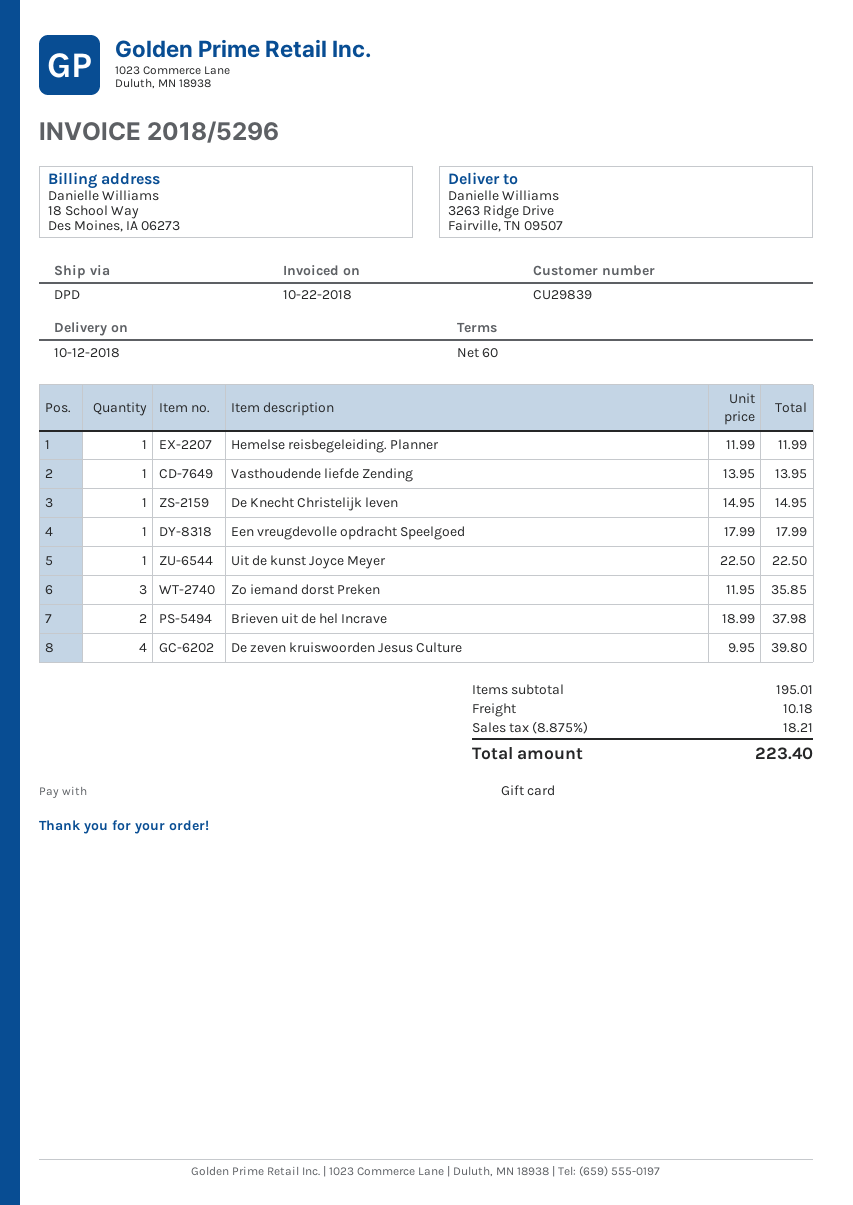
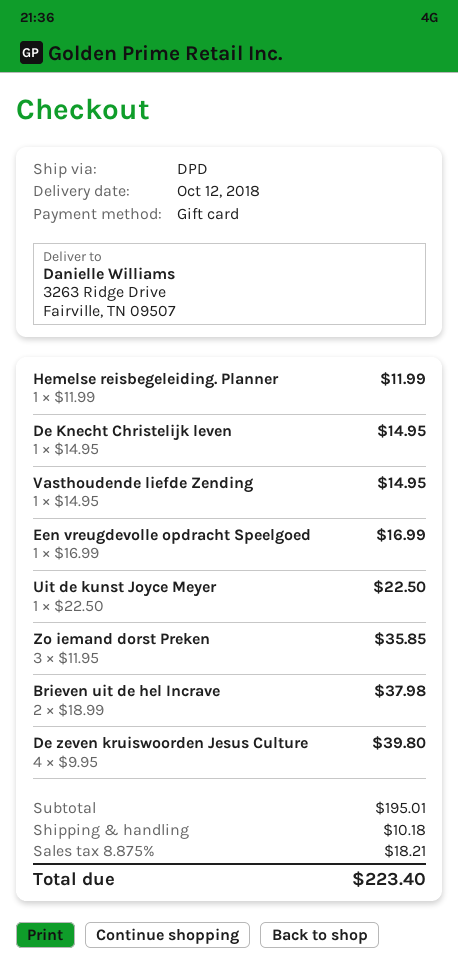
Vasthoudende liefde Zending: 1 x 13.95 = 13.95 -> 1 x 14.95 = 14.95
Een vreugdevolle opdracht Speelgoed: 1 x 17.99 = 17.99 -> 1 x 16.99 = 16.99

